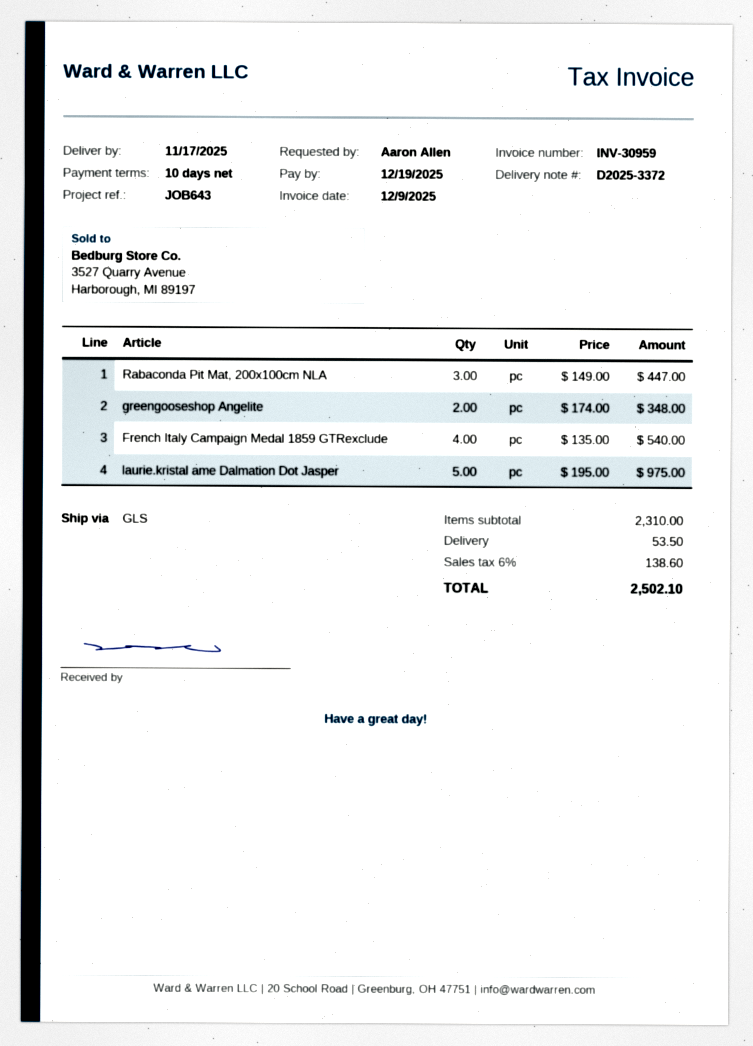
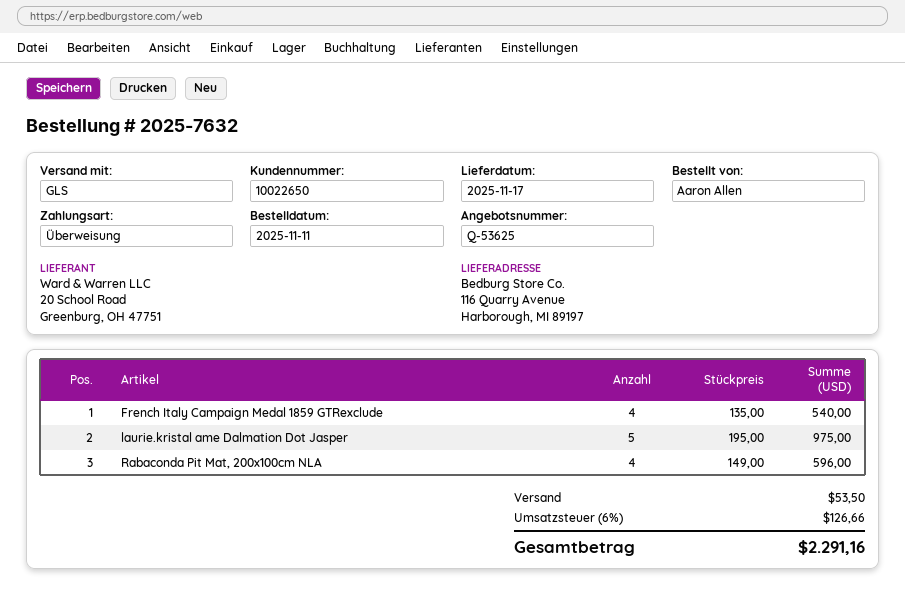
Rabaconda Pit Mat, 200x100cm NLA: 3 x 149.00 = 447.00 -> 4 x 149.00 = 596.00
greengooseshop Angelite: 2 x 174.00 = 348.00 -> none
tax: 6% = 138.60 -> 6% = 126.66
total: 2502.10 -> 2291.16

